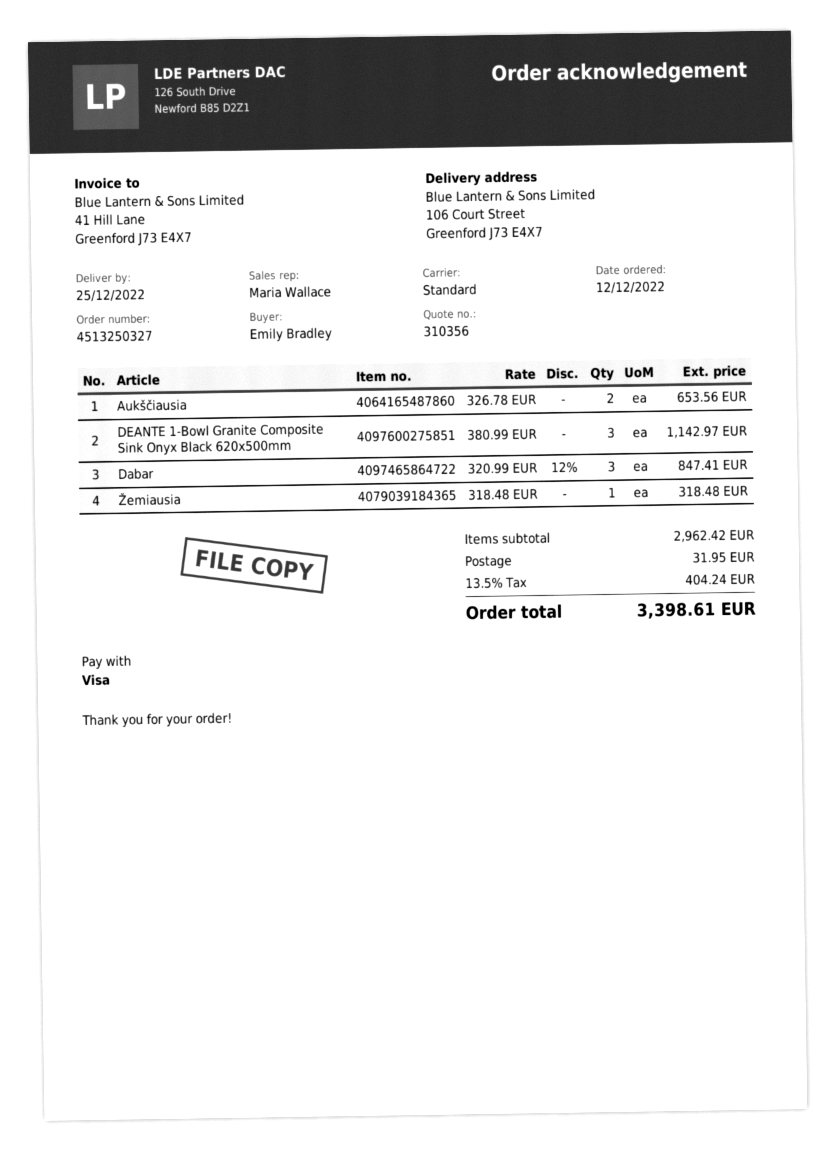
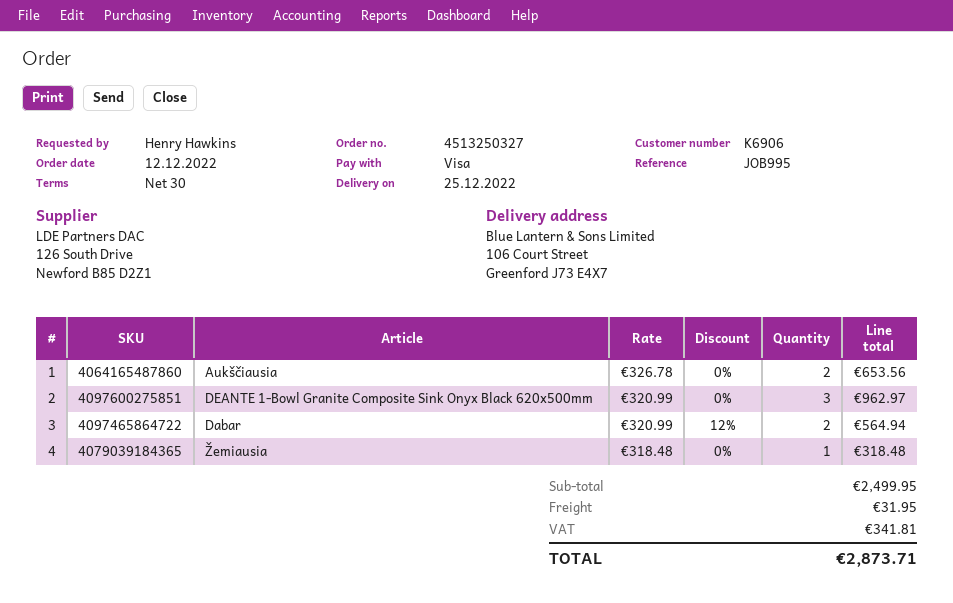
ordered by: Emily Bradley -> Henry Hawkins
DEANTE 1-Bowl Granite Composite Sink Onyx Black 620x500mm: 3 x 380.99 = 1142.97 -> 3 x 320.99 = 962.97
Dabar: 3 x 320.99 - 12% = 847.41 -> 2 x 320.99 - 12% = 564.94
subtotal: 2962.42 -> 2499.95
tax: 404.24 -> 341.81
total: 3398.61 -> 2873.71

